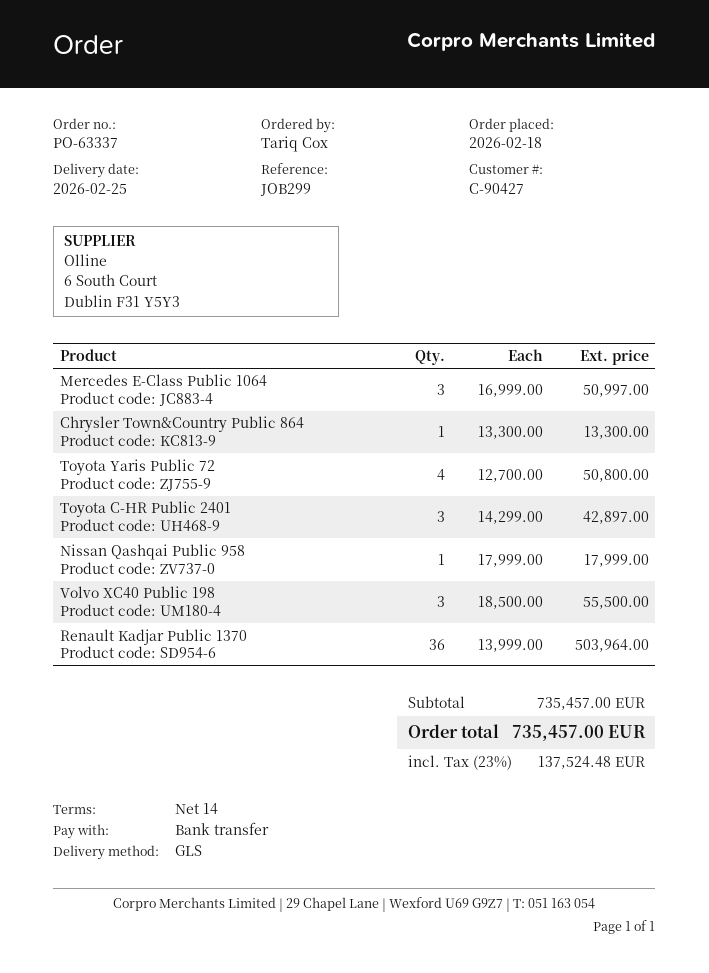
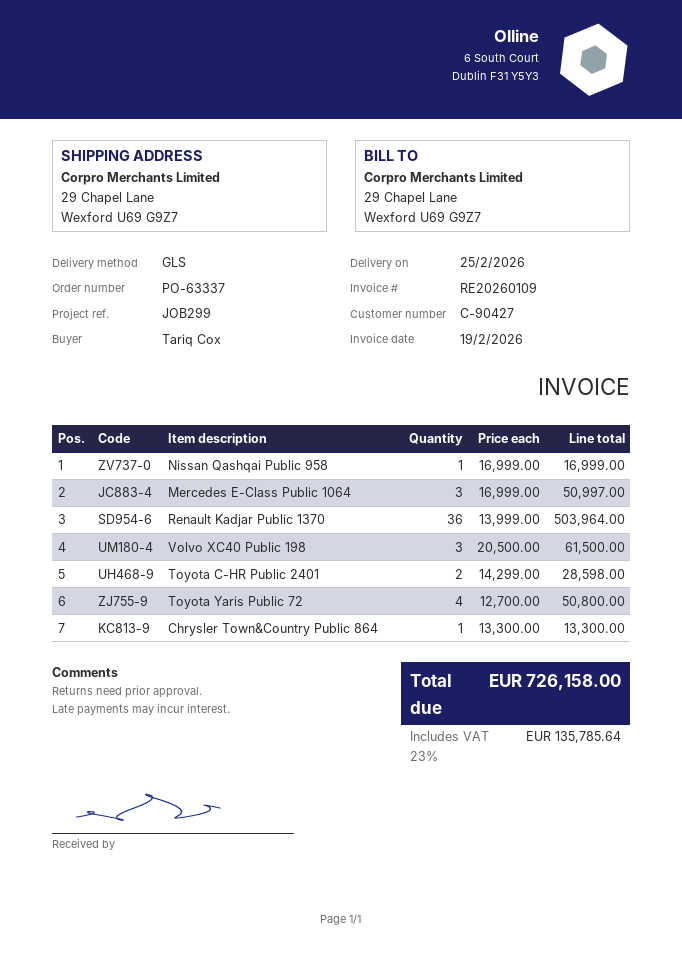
Toyota C-HR Public 2401: 3 x 14299.00 = 42897.00 -> 2 x 14299.00 = 28598.00
Nissan Qashqai Public 958: 1 x 17999.00 = 17999.00 -> 1 x 16999.00 = 16999.00
Volvo XC40 Public 198: 3 x 18500.00 = 55500.00 -> 3 x 20500.00 = 61500.00
tax: 23% = 137524.48 -> 23% = 135785.64
total: 735457.00 -> 726158.00

